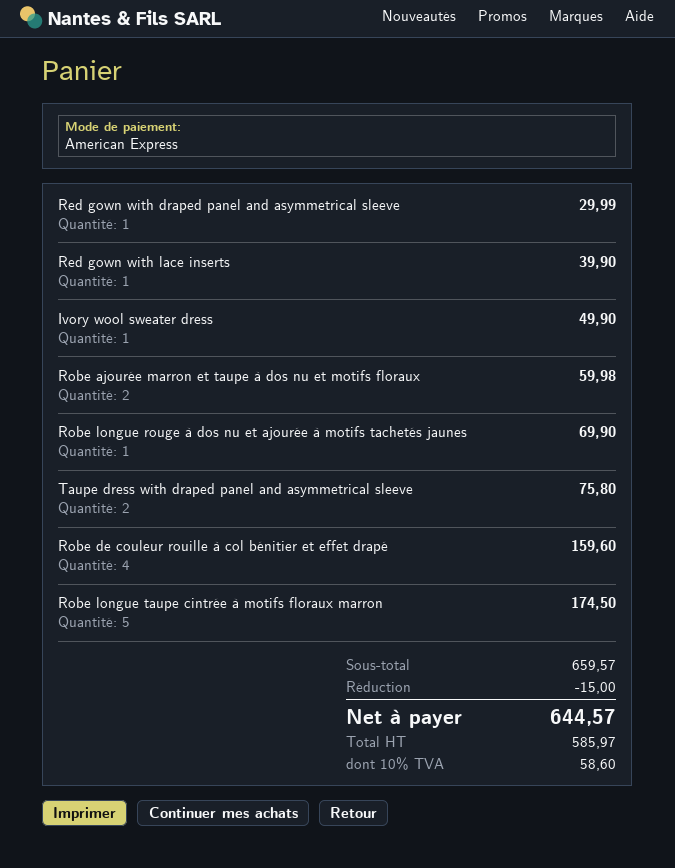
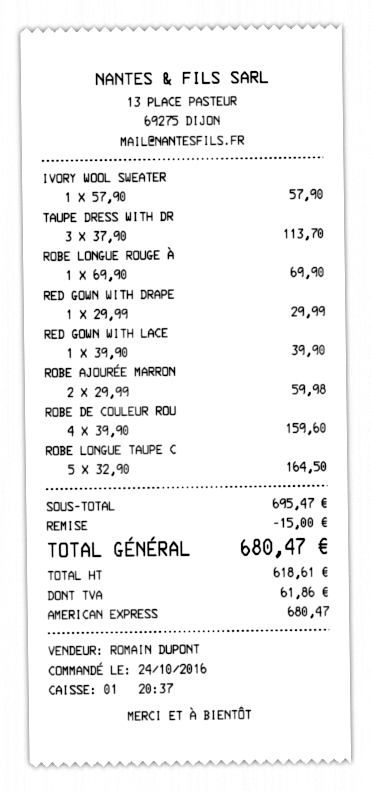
Ivory wool sweater dress: 1 for 49.90 -> 1 for 57.90
Taupe dress with draped panel and asymmetrical sleeve: 2 for 75.80 -> 3 for 113.70
Robe longue taupe cintrée à motifs floraux marron: 5 for 174.50 -> 5 for 164.50
subtotal: 659.57 -> 695.47
net: 585.97 -> 618.61
tax: 58.60 -> 61.86
total: 644.57 -> 680.47

